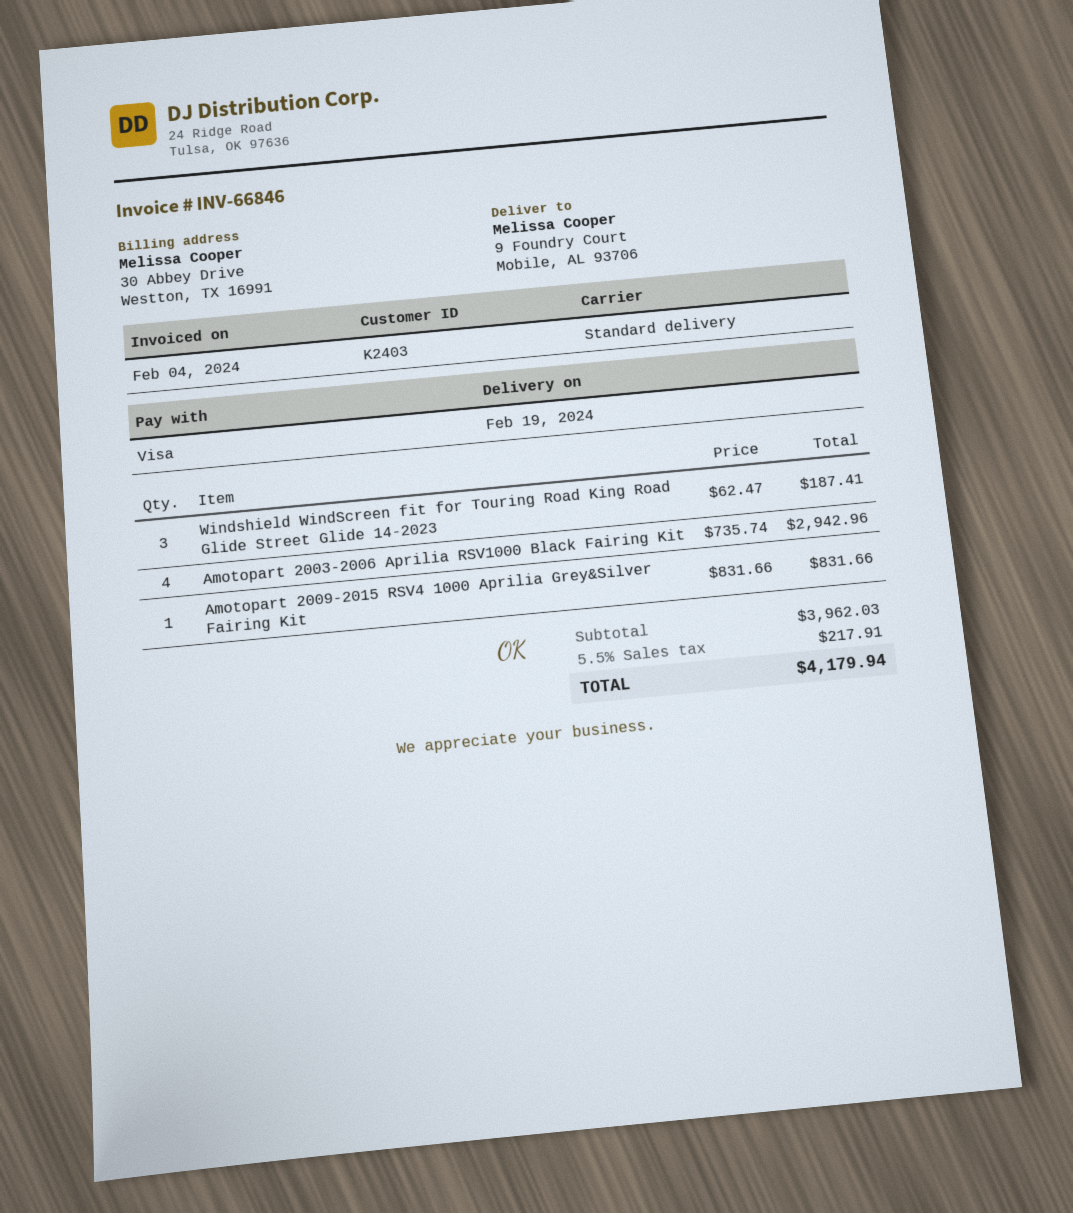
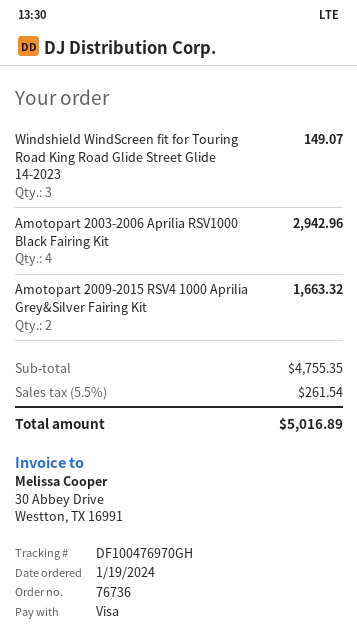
Windshield WindScreen fit for Touring Road King Road Glide Street Glide 14-2023: 3 for 187.41 -> 3 for 149.07
Amotopart 2009-2015 RSV4 1000 Aprilia Grey&Silver Fairing Kit: 1 for 831.66 -> 2 for 1663.32
subtotal: 3962.03 -> 4755.35
tax: 5.5% = 217.91 -> 5.5% = 261.54
total: 4179.94 -> 5016.89

